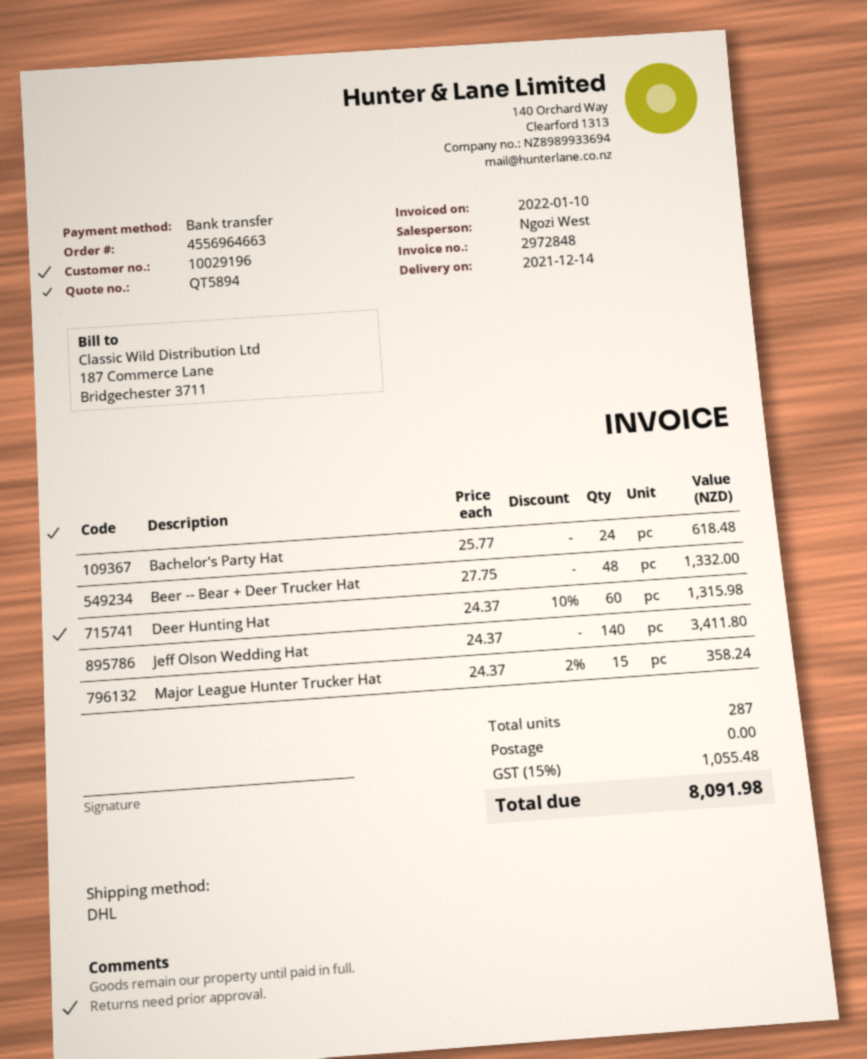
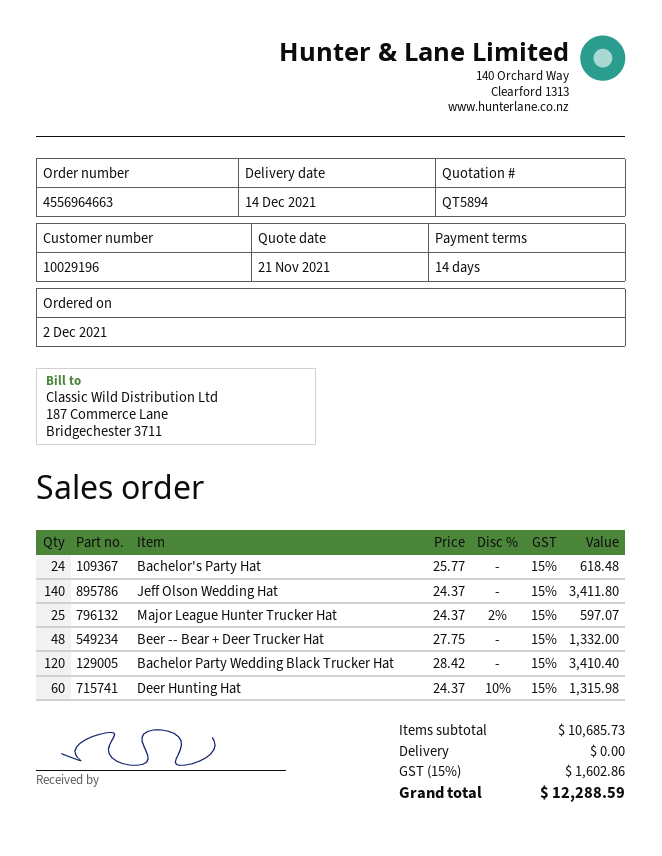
Major League Hunter Trucker Hat: 15 x 24.37 - 2% = 358.24 -> 25 x 24.37 - 2% = 597.07
Bachelor Party Wedding Black Trucker Hat: none -> 120 x 28.42 = 3410.40
tax: 15% = 1055.48 -> 15% = 1602.86
total: 8091.98 -> 12288.59

